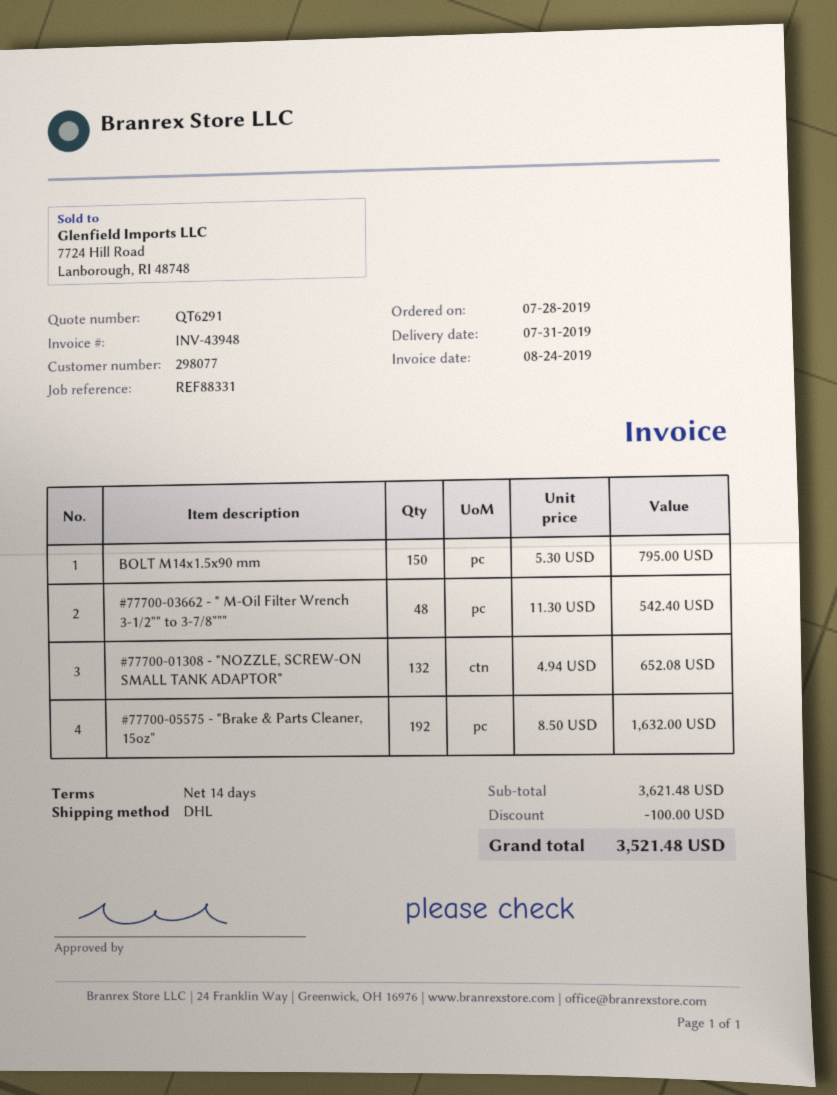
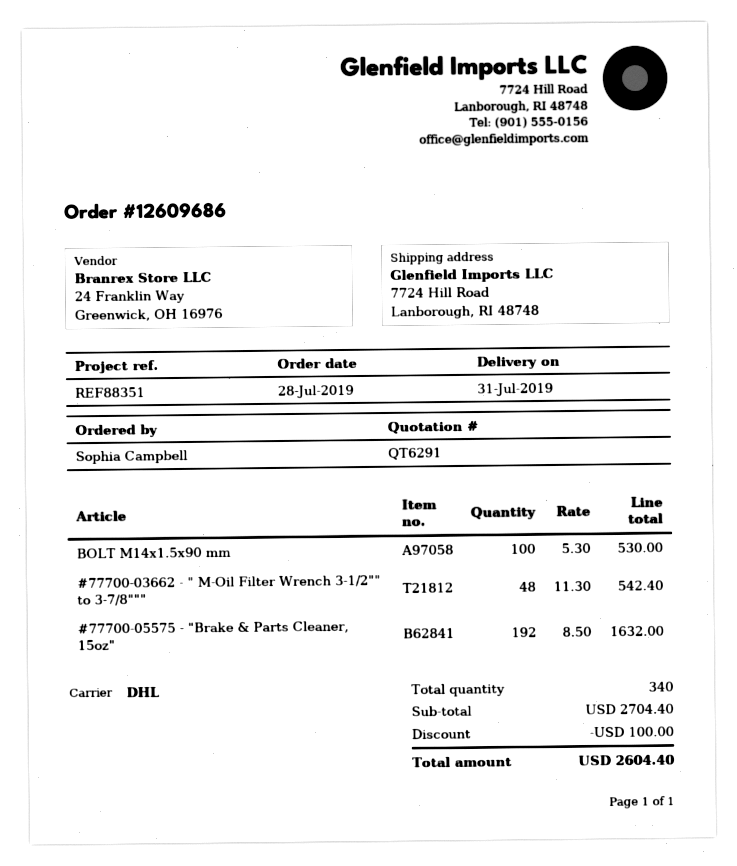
reference: REF88331 -> REF88351
BOLT M14x1.5x90 mm: 150 x 5.30 = 795.00 -> 100 x 5.30 = 530.00
#77700-01308 - "NOZZLE, SCREW-ON SMALL TANK ADAPTOR": 132 x 4.94 = 652.08 -> none
subtotal: 3621.48 -> 2704.40
total: 3521.48 -> 2604.40

